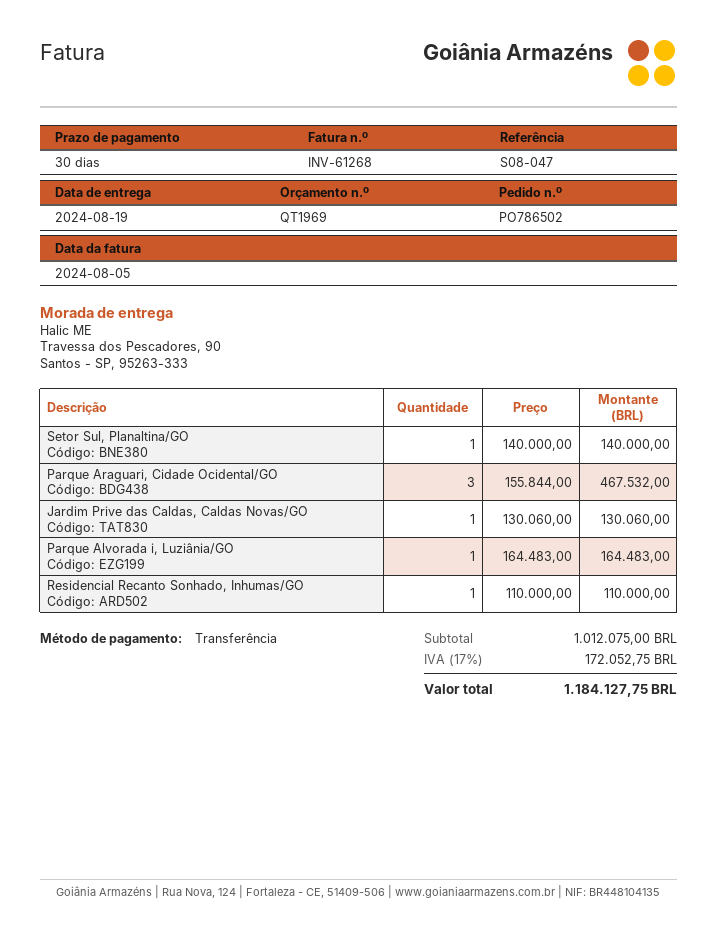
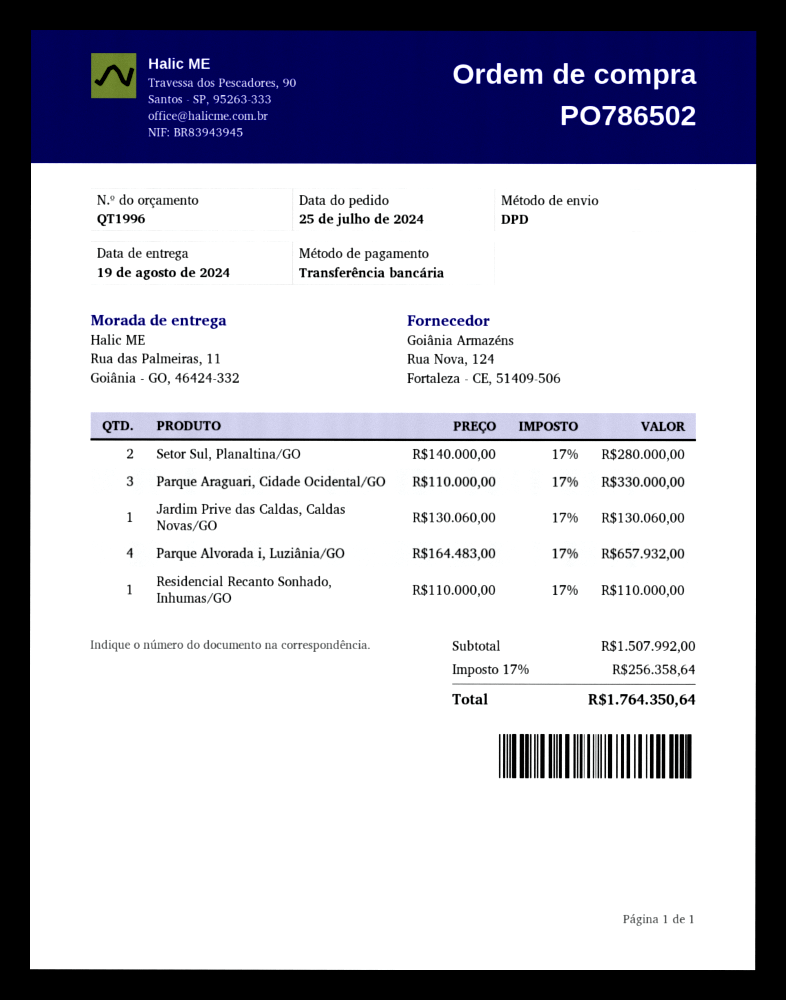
quote number: QT1969 -> QT1996
ship to: Travessa dos Pescadores, 90, Santos - SP, 95263-333 -> Rua das Palmeiras, 11, Goiânia - GO, 46424-332
Setor Sul, Planaltina/GO: 1 x 140000.00 = 140000.00 -> 2 x 140000.00 = 280000.00
Parque Araguari, Cidade Ocidental/GO: 3 x 155844.00 = 467532.00 -> 3 x 110000.00 = 330000.00
Parque Alvorada i, Luziânia/GO: 1 x 164483.00 = 164483.00 -> 4 x 164483.00 = 657932.00
subtotal: 1012075.00 -> 1507992.00
tax: 17% = 172052.75 -> 17% = 256358.64
total: 1184127.75 -> 1764350.64

